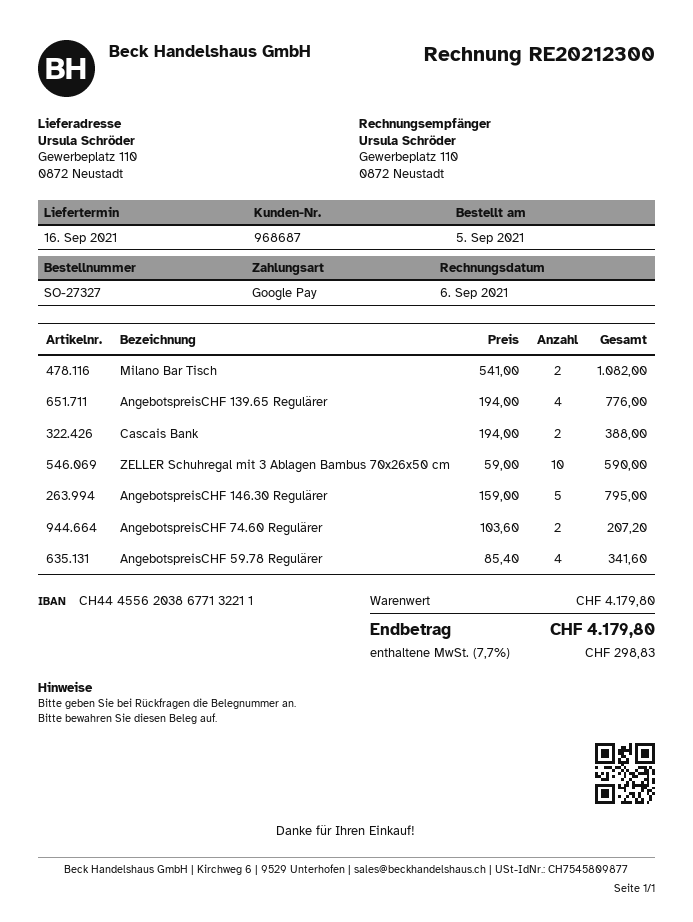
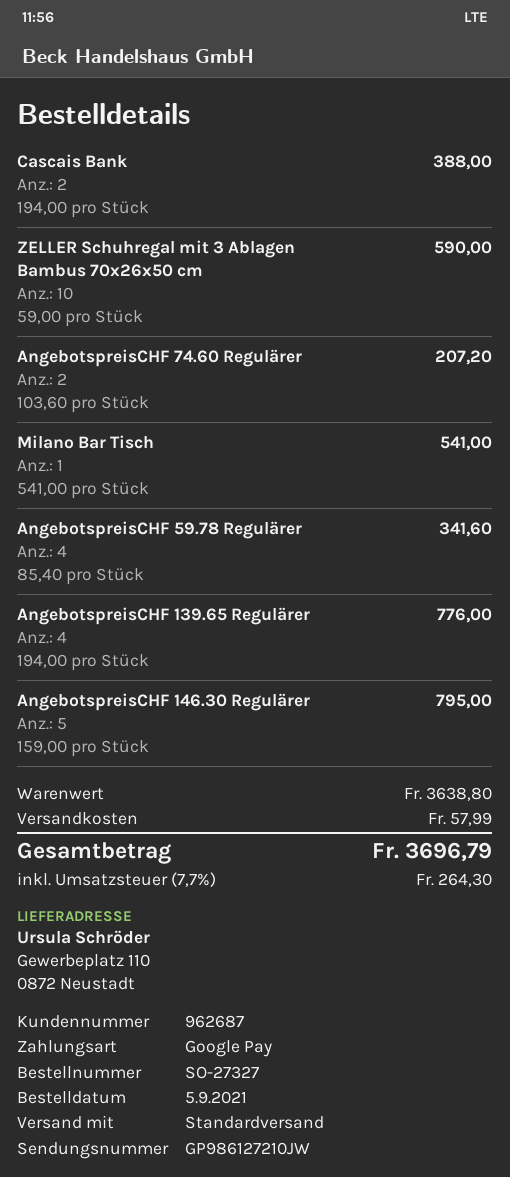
customer number: 968687 -> 962687
Milano Bar Tisch: 2 x 541.00 = 1082.00 -> 1 x 541.00 = 541.00
subtotal: 4179.80 -> 3638.80
shipping: none -> 57.99
tax: 7.7% = 298.83 -> 7.7% = 264.30
total: 4179.80 -> 3696.79

